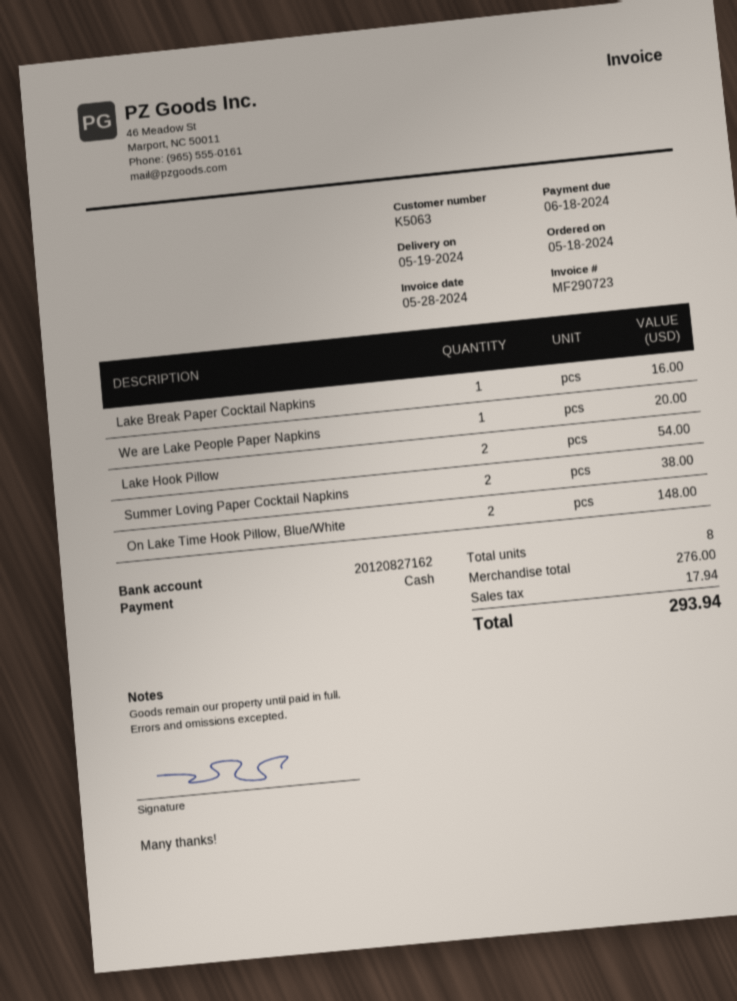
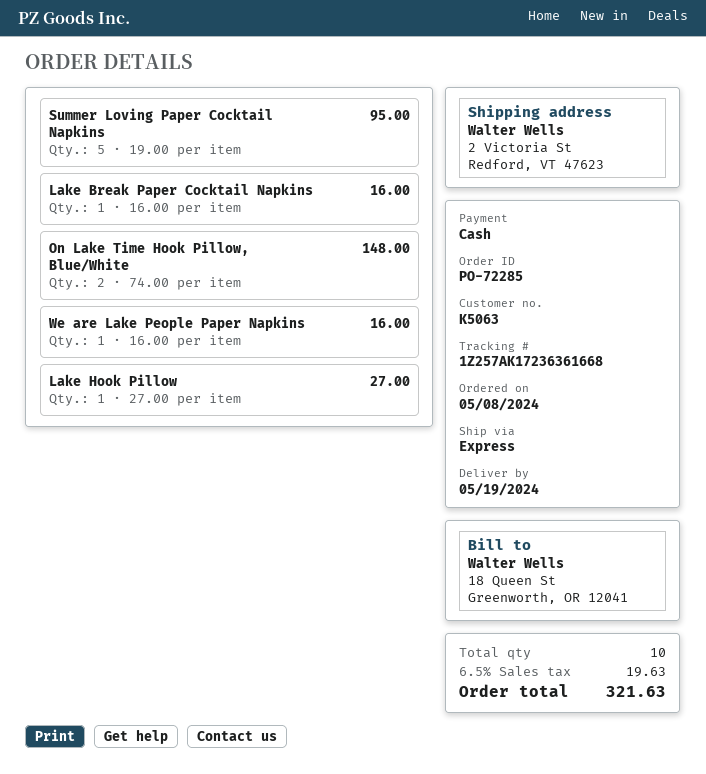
order date: 2024-05-18 -> 2024-05-08
We are Lake People Paper Napkins: 1 for 20.00 -> 1 for 16.00
Lake Hook Pillow: 2 for 54.00 -> 1 for 27.00
Summer Loving Paper Cocktail Napkins: 2 for 38.00 -> 5 for 95.00
total quantity: 8 -> 10
tax: 17.94 -> 19.63
total: 293.94 -> 321.63

